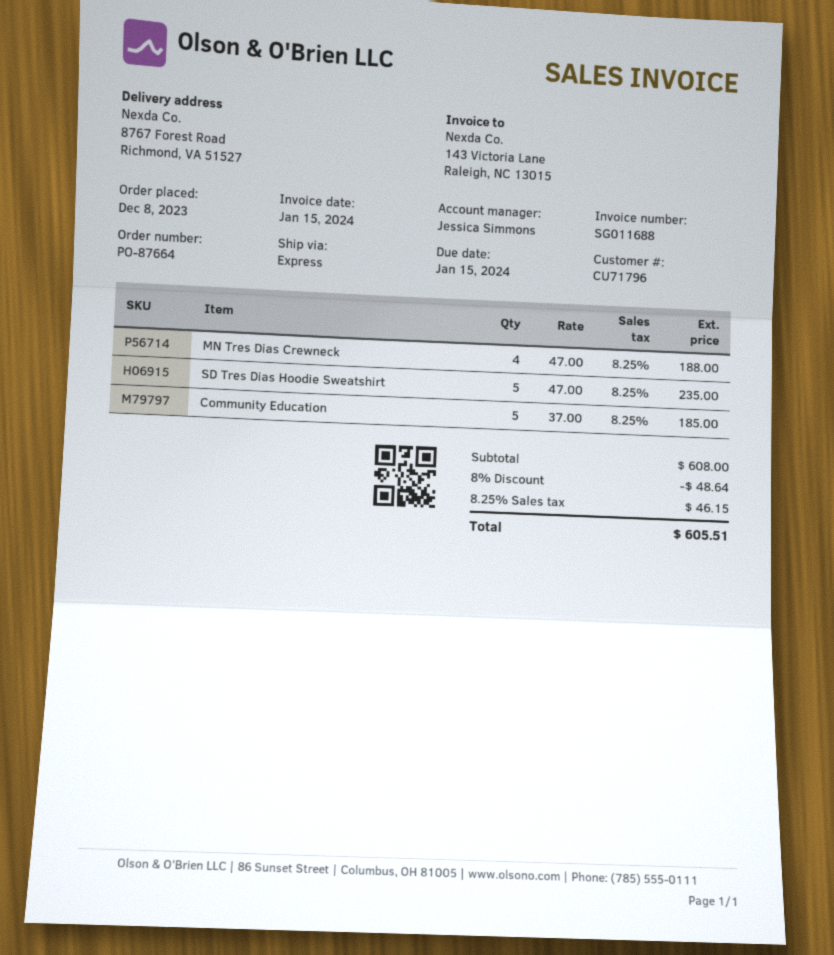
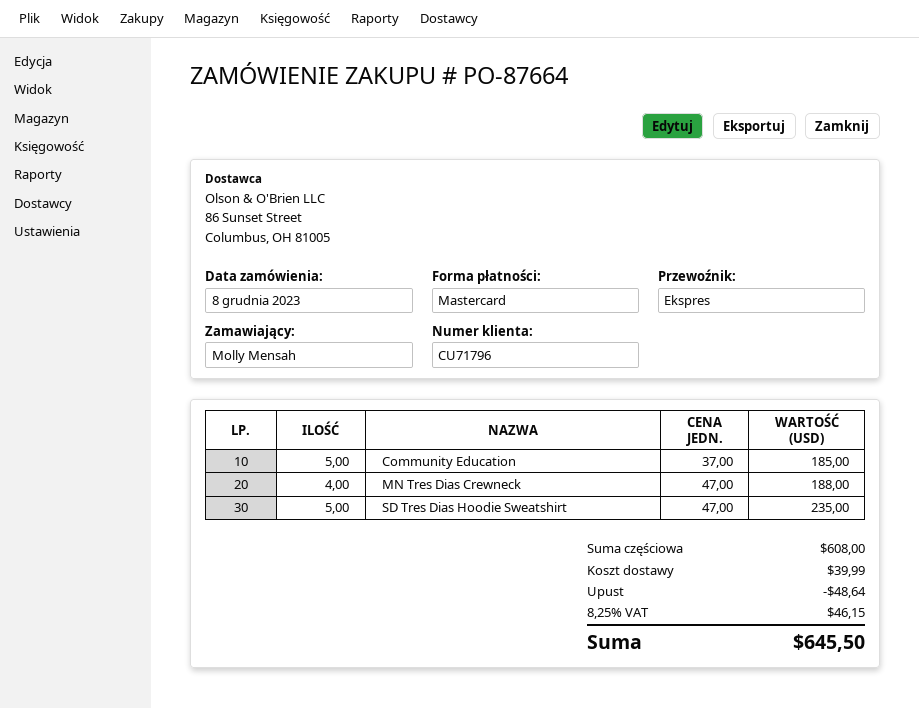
shipping: none -> 39.99
total: 605.51 -> 645.50

